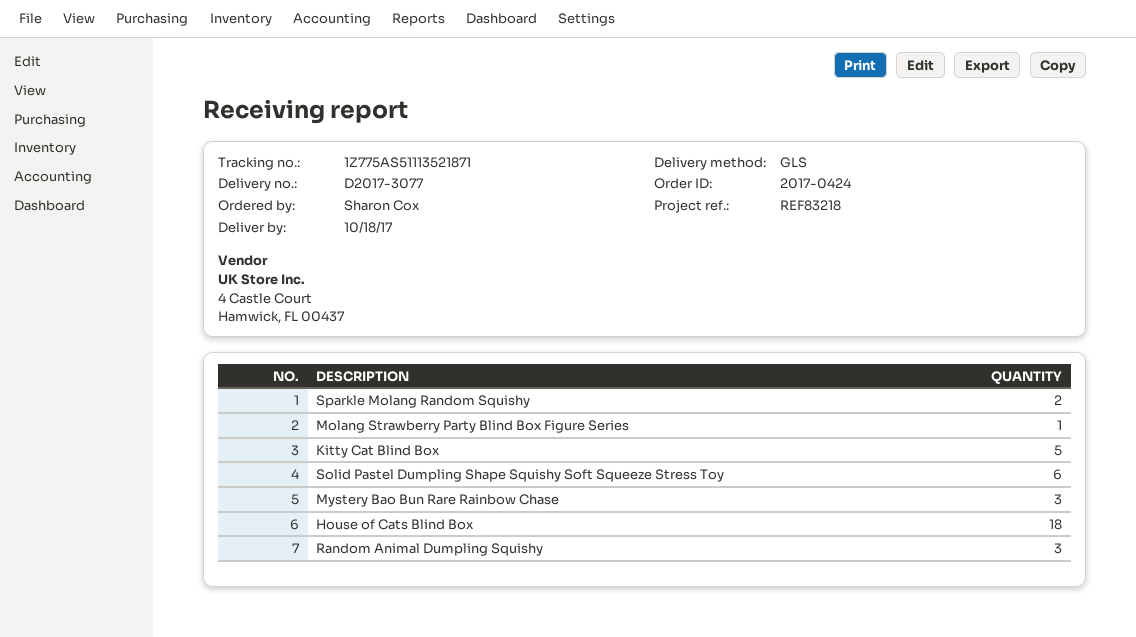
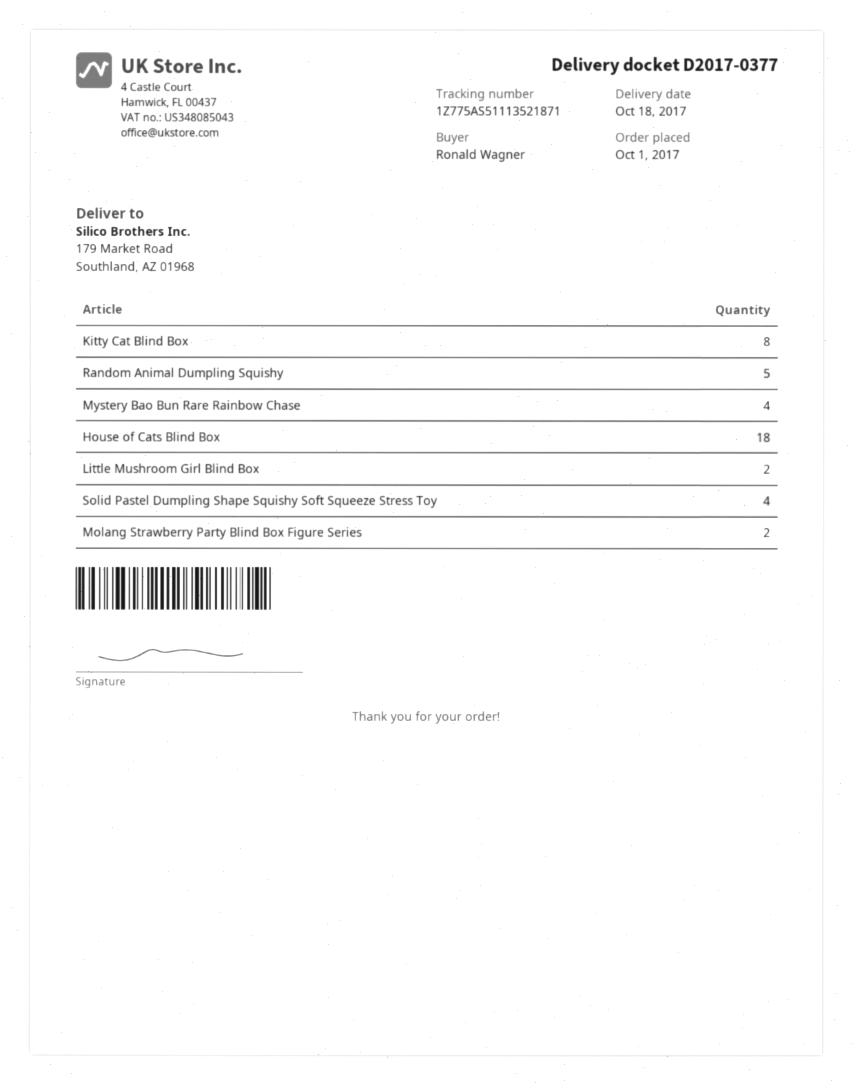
delivery note number: D2017-3077 -> D2017-0377
ordered by: Sharon Cox -> Ronald Wagner
Sparkle Molang Random Squishy: 2 -> none
Molang Strawberry Party Blind Box Figure Series: 1 -> 2
Kitty Cat Blind Box: 5 -> 8
Solid Pastel Dumpling Shape Squishy Soft Squeeze Stress Toy: 6 -> 4
Mystery Bao Bun Rare Rainbow Chase: 3 -> 4
Random Animal Dumpling Squishy: 3 -> 5
Little Mushroom Girl Blind Box: none -> 2

